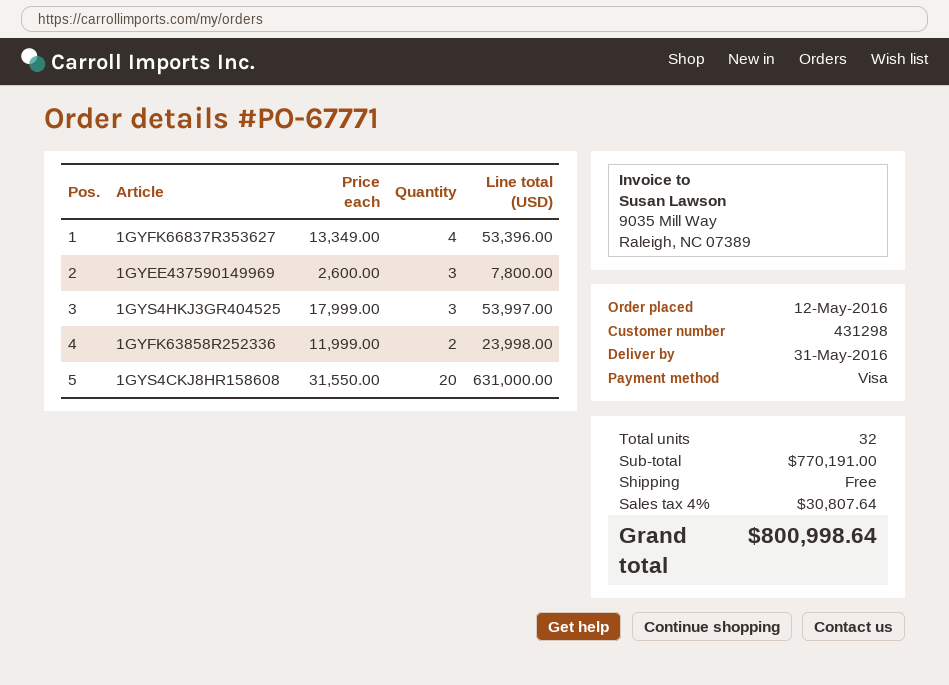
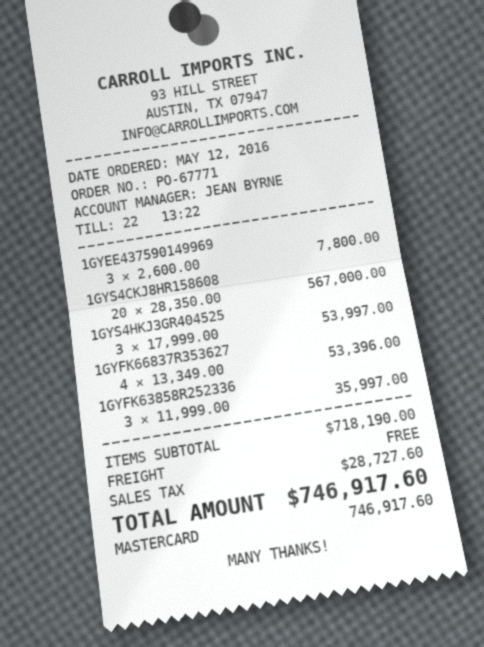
payment method: Visa -> Mastercard
1GYFK63858R252336: 2 x 11999.00 = 23998.00 -> 3 x 11999.00 = 35997.00
1GYS4CKJ8HR158608: 20 x 31550.00 = 631000.00 -> 20 x 28350.00 = 567000.00
subtotal: 770191.00 -> 718190.00
tax: 30807.64 -> 28727.60
total: 800998.64 -> 746917.60

